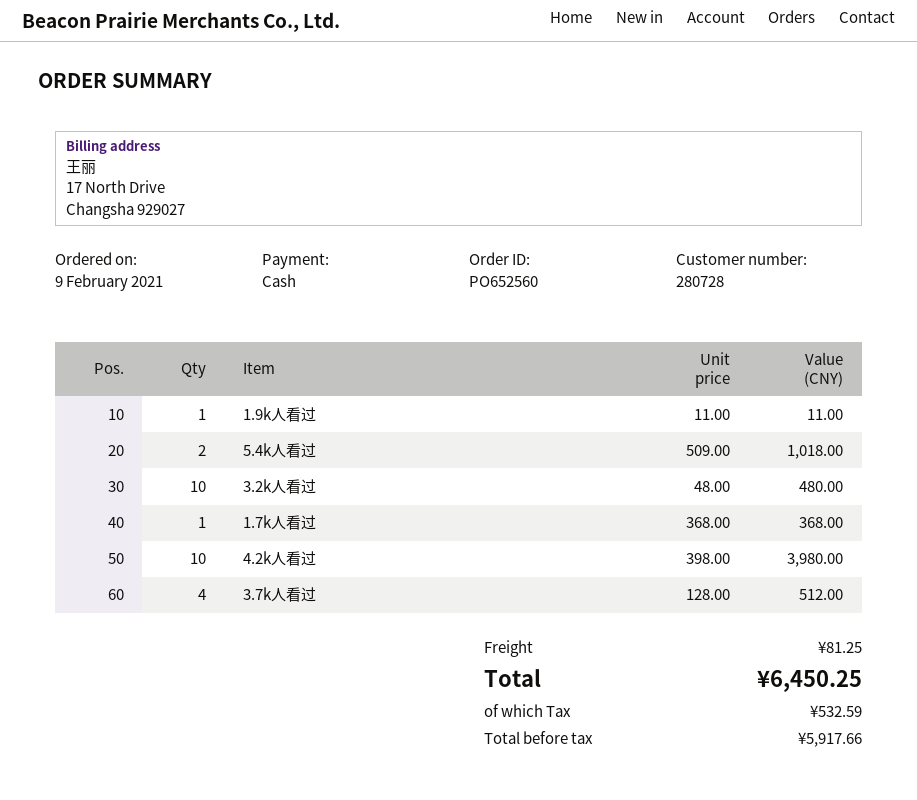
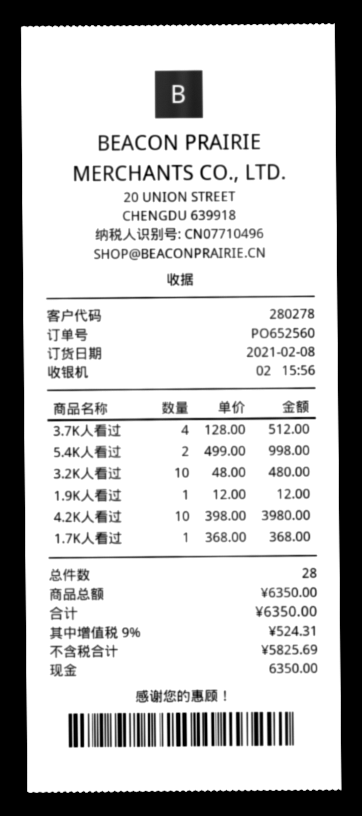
order date: 2021-02-09 -> 2021-02-08
customer number: 280728 -> 280278
1.9k人看过: 1 x 11.00 = 11.00 -> 1 x 12.00 = 12.00
5.4k人看过: 2 x 509.00 = 1018.00 -> 2 x 499.00 = 998.00
shipping: 81.25 -> none
net: 5917.66 -> 5825.69
tax: 532.59 -> 524.31
total: 6450.25 -> 6350.00

